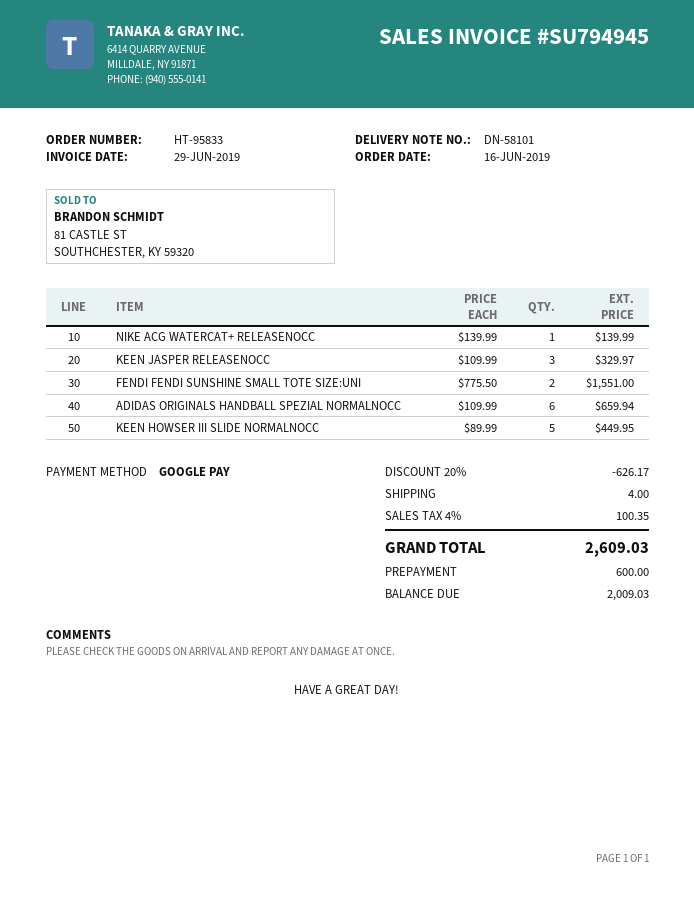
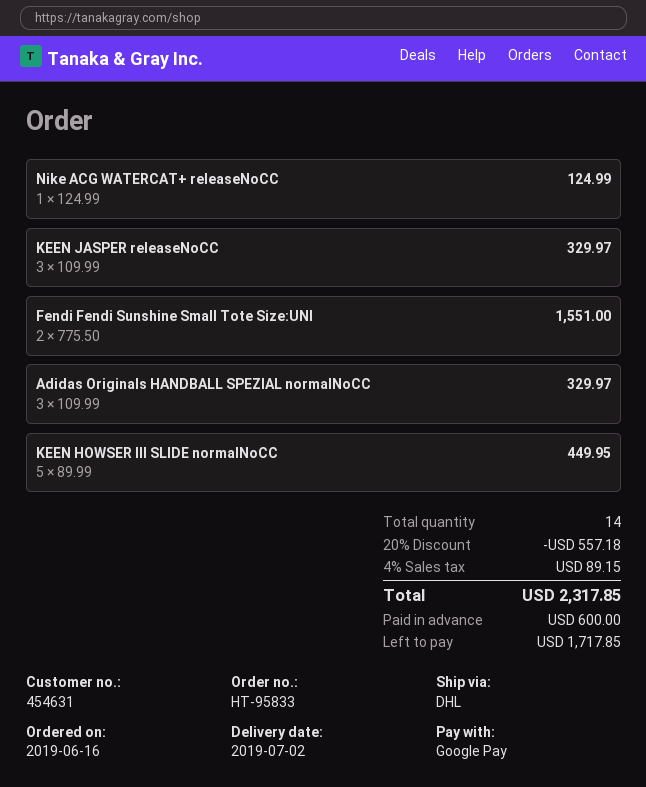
NIKE ACG WATERCAT+ RELEASENOCC: 1 x 139.99 = 139.99 -> 1 x 124.99 = 124.99
ADIDAS ORIGINALS HANDBALL SPEZIAL NORMALNOCC: 6 x 109.99 = 659.94 -> 3 x 109.99 = 329.97
discount: 20% = 626.17 -> 20% = 557.18
shipping: 4.00 -> none
tax: 4% = 100.35 -> 4% = 89.15
total: 2609.03 -> 2317.85
balance: 2009.03 -> 1717.85

